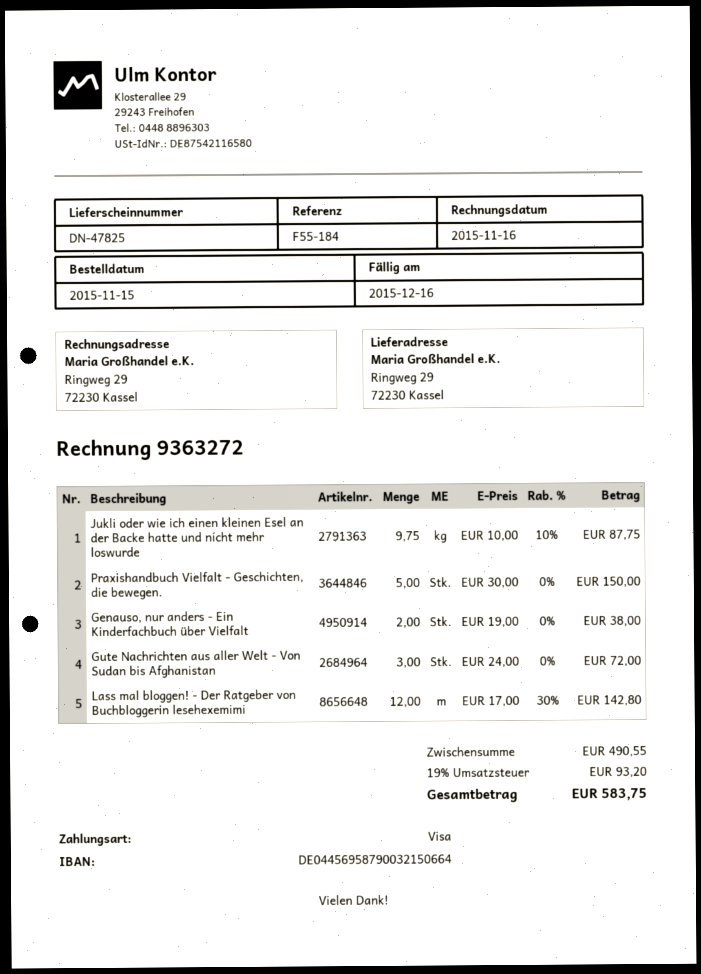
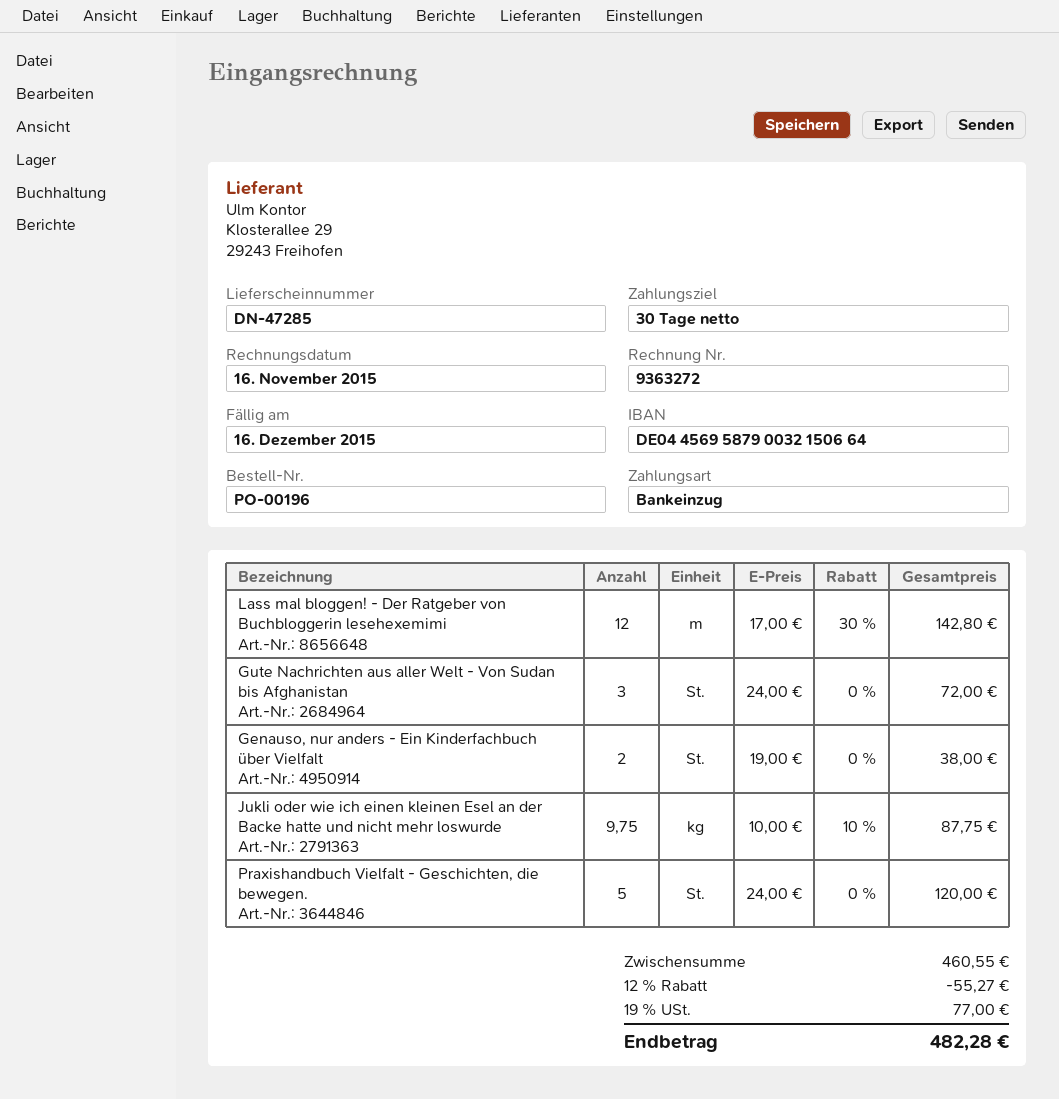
delivery note number: DN-47825 -> DN-47285
payment method: Visa -> direct debit
Praxishandbuch Vielfalt - Geschichten, die bewegen.: 5 x 30.00 = 150.00 -> 5 x 24.00 = 120.00
subtotal: 490.55 -> 460.55
discount: none -> 12% = 55.27
tax: 19% = 93.20 -> 19% = 77.00
total: 583.75 -> 482.28

